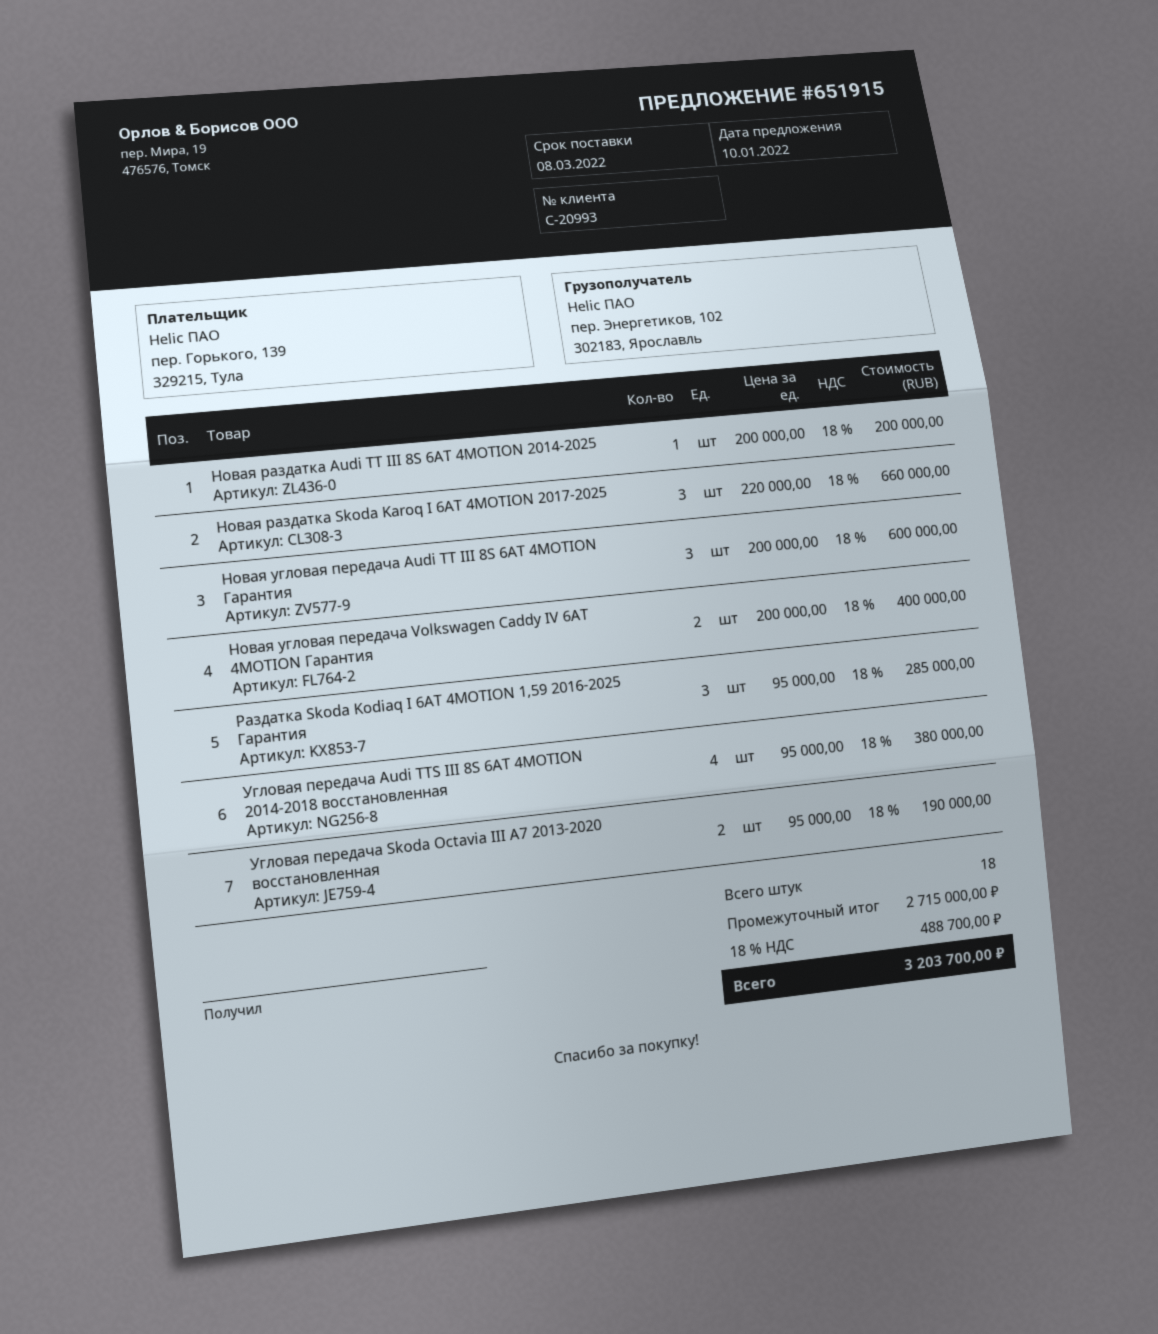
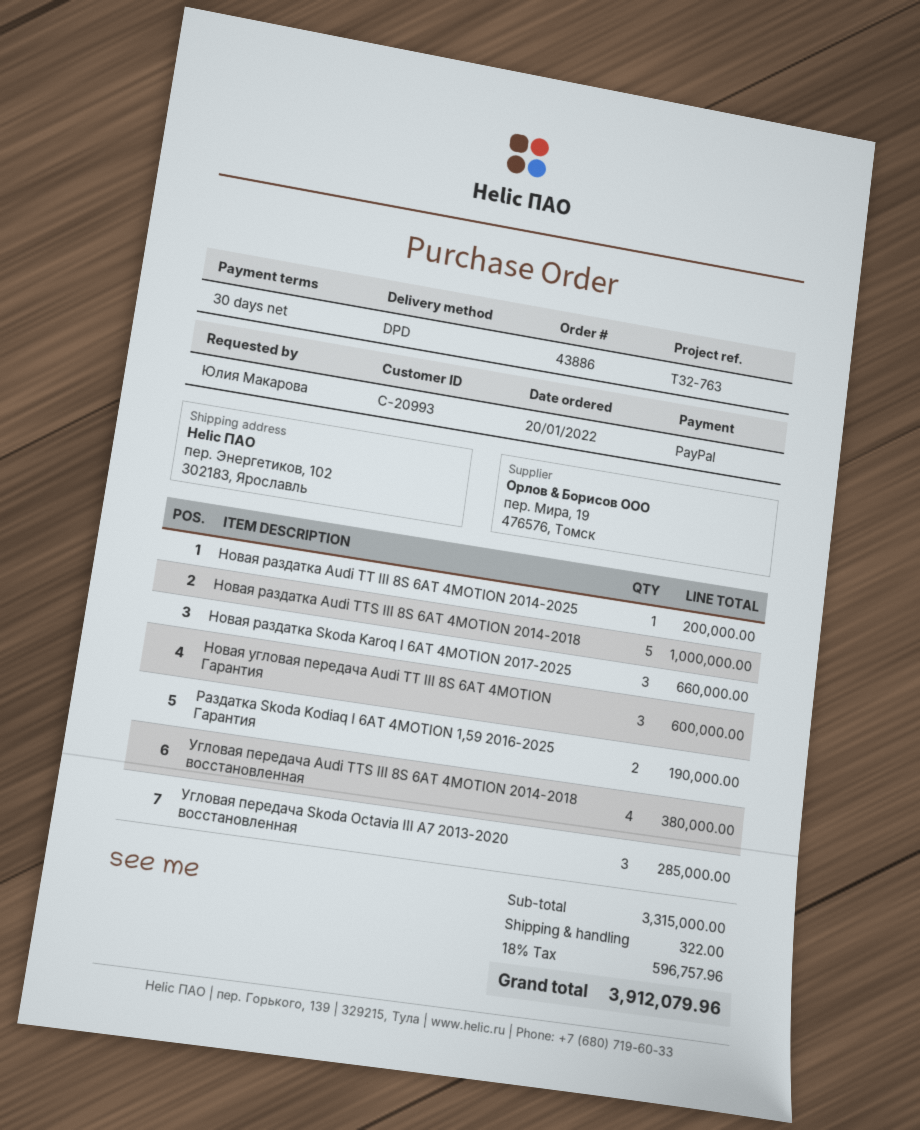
Новая угловая передача Volkswagen Caddy IV 6AT 4MOTION Гарантия: 2 for 400000.00 -> none
Раздатка Skoda Kodiaq I 6AT 4MOTION 1,59 2016-2025 Гарантия: 3 for 285000.00 -> 2 for 190000.00
Угловая передача Skoda Octavia III A7 2013-2020 восстановленная: 2 for 190000.00 -> 3 for 285000.00
Новая раздатка Audi TTS III 8S 6AT 4MOTION 2014-2018: none -> 5 for 1000000.00
subtotal: 2715000.00 -> 3315000.00
shipping: none -> 322.00
tax: 18% = 488700.00 -> 18% = 596757.96
total: 3203700.00 -> 3912079.96

